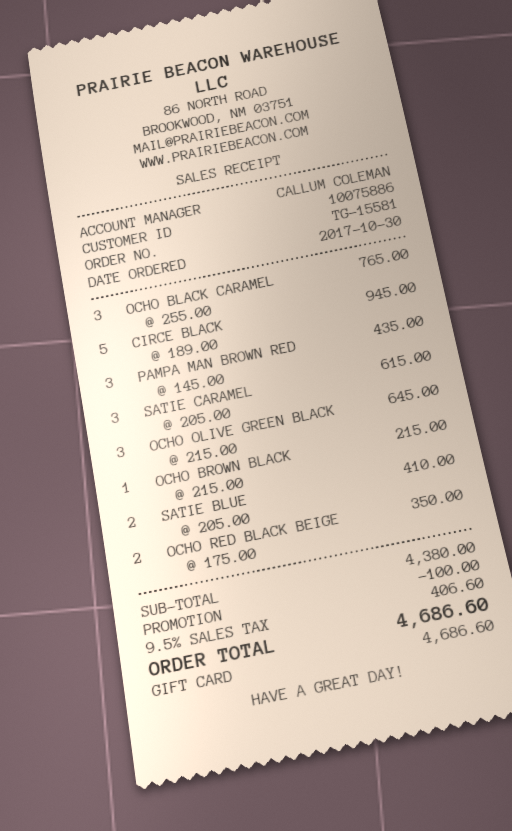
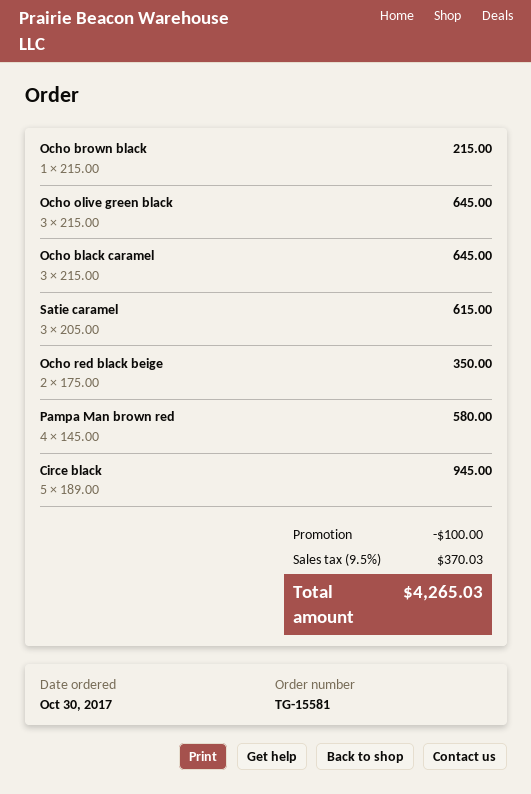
OCHO BLACK CARAMEL: 3 x 255.00 = 765.00 -> 3 x 215.00 = 645.00
PAMPA MAN BROWN RED: 3 x 145.00 = 435.00 -> 4 x 145.00 = 580.00
SATIE BLUE: 2 x 205.00 = 410.00 -> none
tax: 9.5% = 406.60 -> 9.5% = 370.03
total: 4686.60 -> 4265.03

